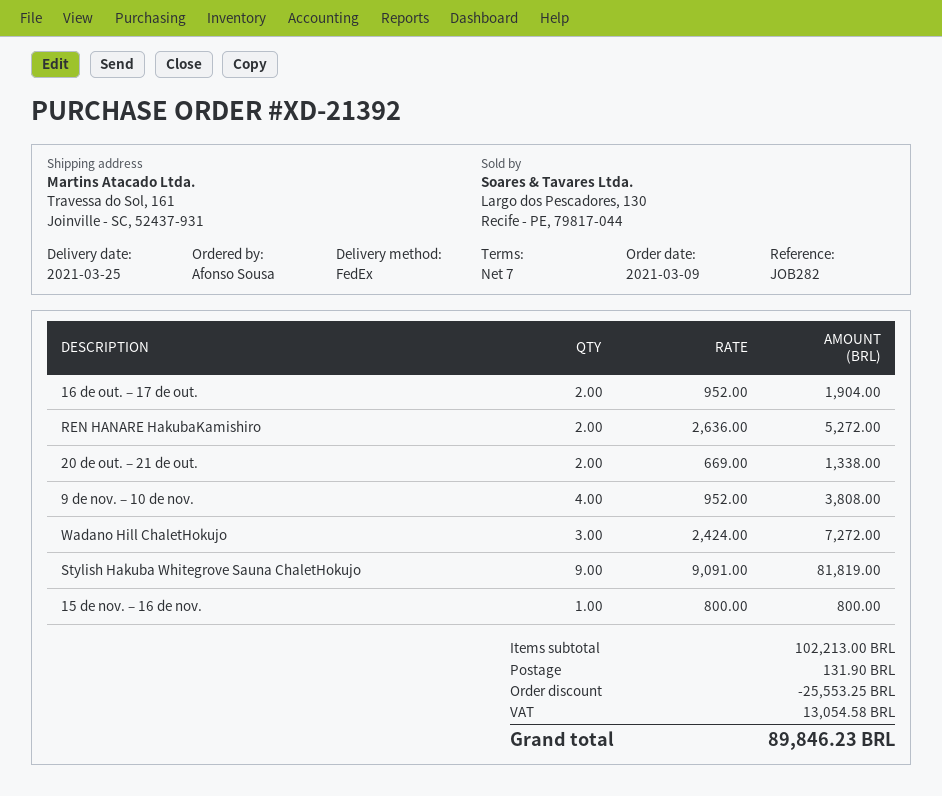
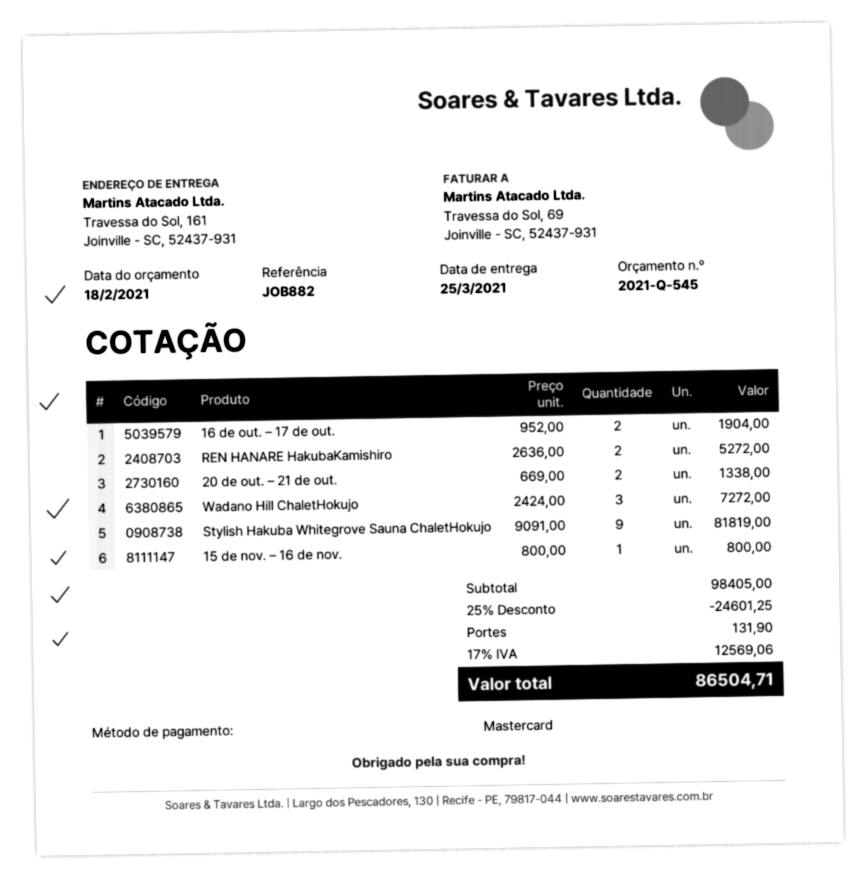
reference: JOB282 -> JOB882
9 de nov. – 10 de nov.: 4 x 952.00 = 3808.00 -> none
subtotal: 102213.00 -> 98405.00
discount: 25553.25 -> 24601.25
tax: 13054.58 -> 12569.06
total: 89846.23 -> 86504.71

